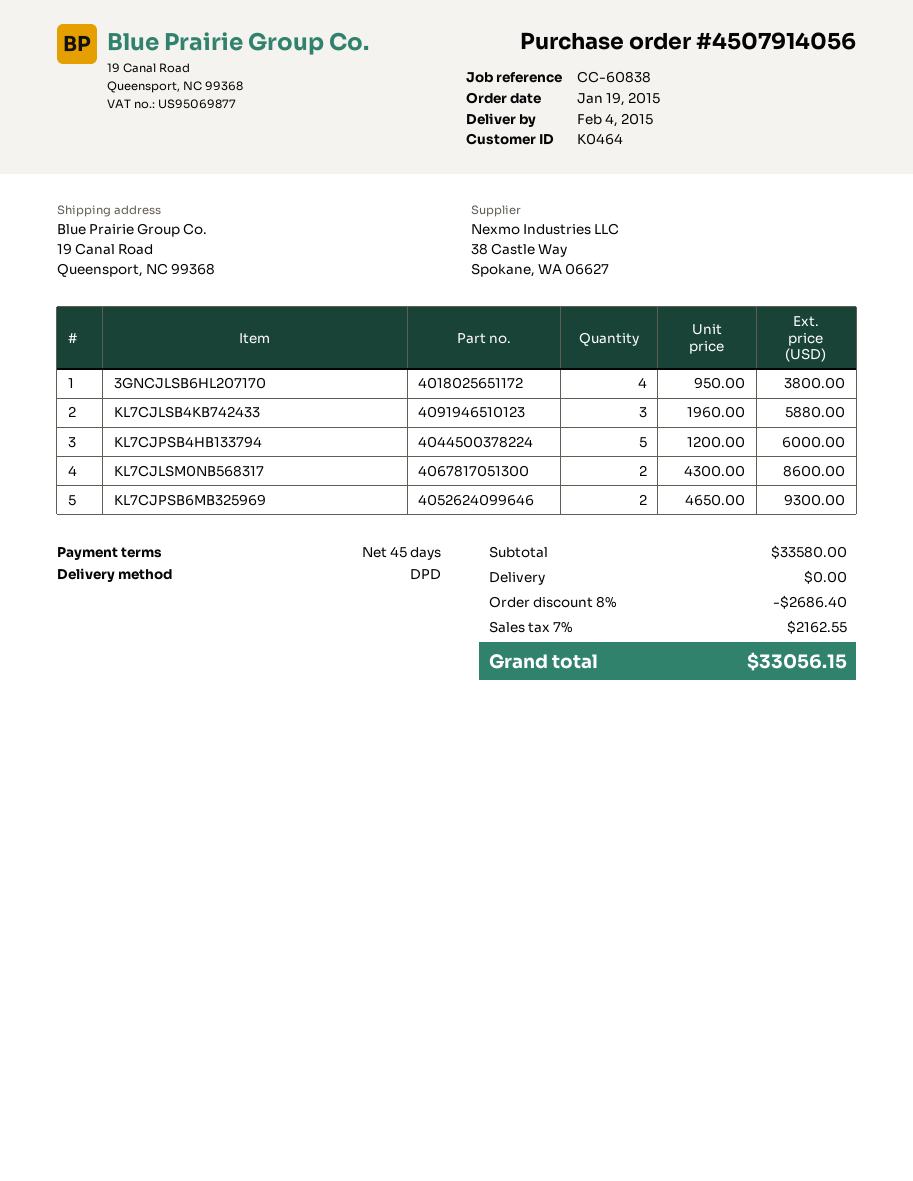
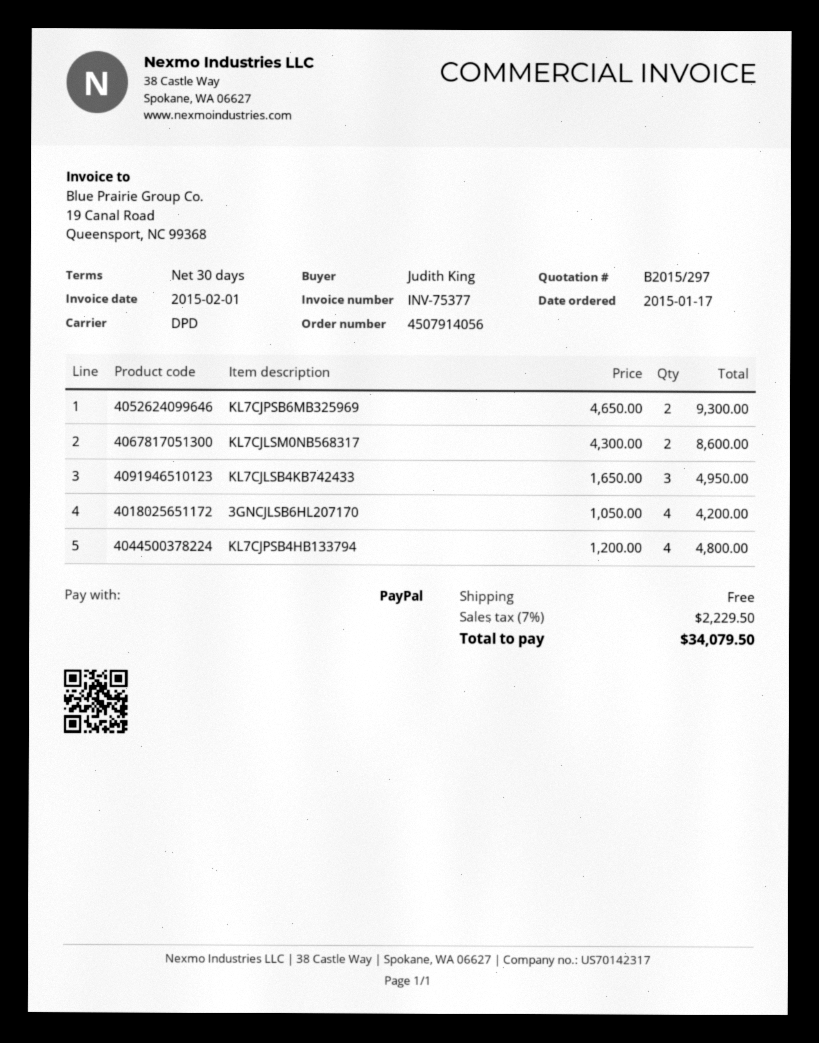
order date: 2015-01-19 -> 2015-01-17
payment terms: 45 days -> 30 days
3GNCJLSB6HL207170: 4 x 950.00 = 3800.00 -> 4 x 1050.00 = 4200.00
KL7CJLSB4KB742433: 3 x 1960.00 = 5880.00 -> 3 x 1650.00 = 4950.00
KL7CJPSB4HB133794: 5 x 1200.00 = 6000.00 -> 4 x 1200.00 = 4800.00
discount: 8% = 2686.40 -> none
tax: 7% = 2162.55 -> 7% = 2229.50
total: 33056.15 -> 34079.50

